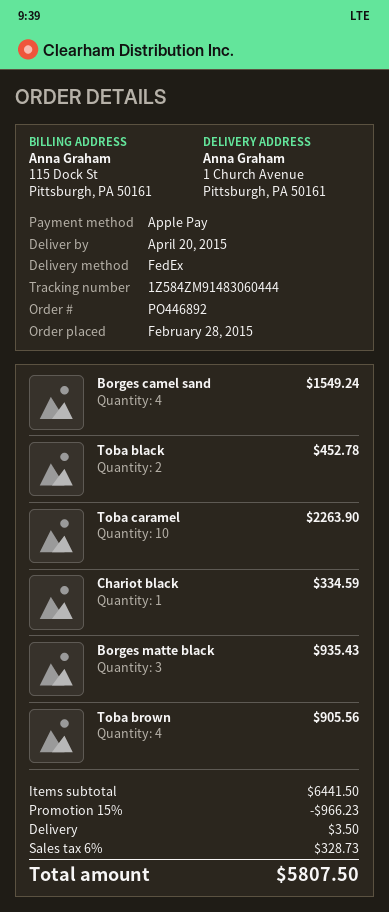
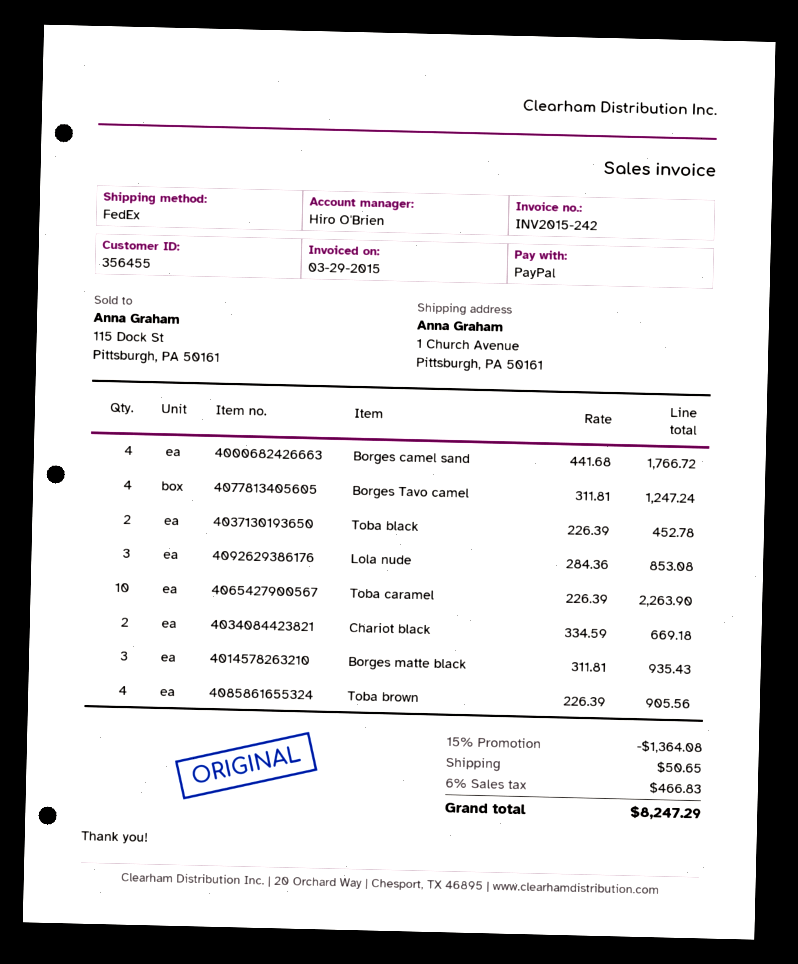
payment method: Apple Pay -> PayPal
Borges camel sand: 4 for 1549.24 -> 4 for 1766.72
Chariot black: 1 for 334.59 -> 2 for 669.18
Borges Tavo camel: none -> 4 for 1247.24
Lola nude: none -> 3 for 853.08
discount: 15% = 966.23 -> 15% = 1364.08
shipping: 3.50 -> 50.65
tax: 6% = 328.73 -> 6% = 466.83
total: 5807.50 -> 8247.29

